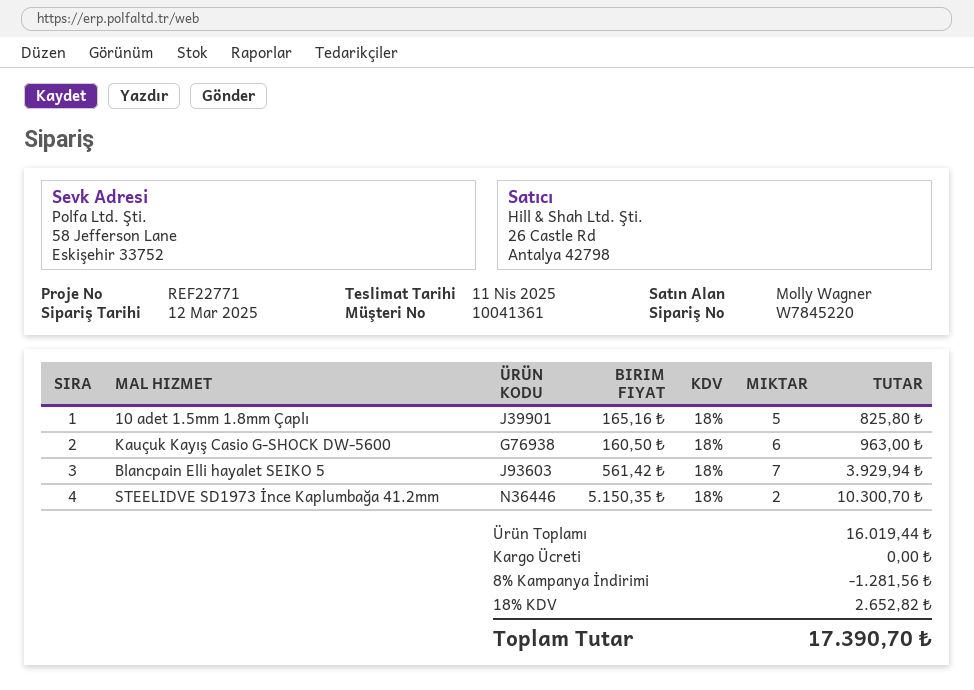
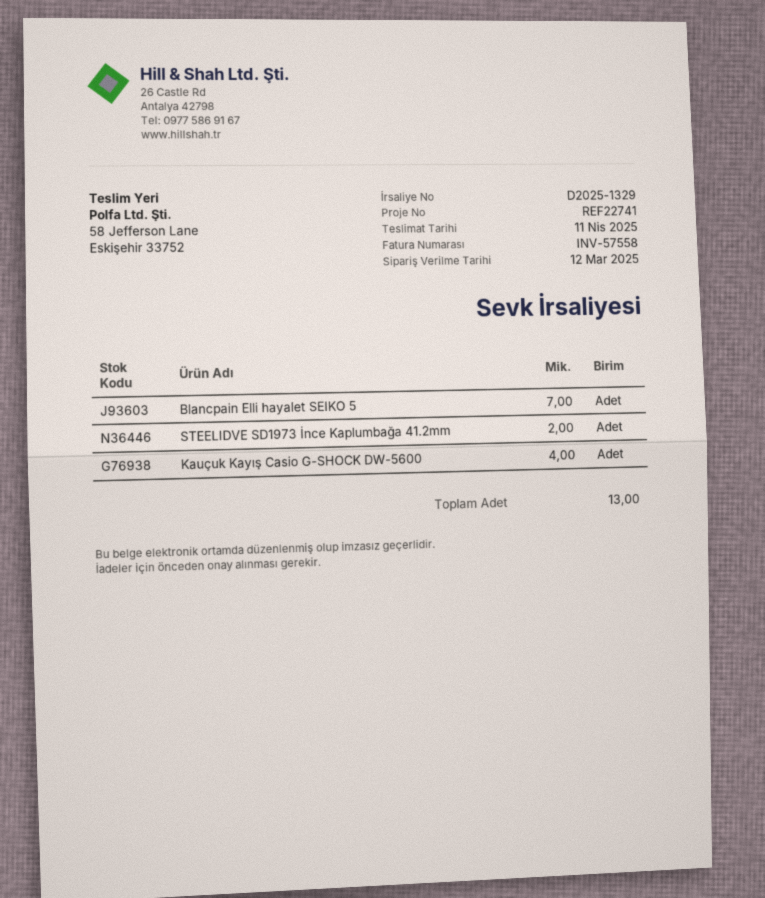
reference: REF22771 -> REF22741
10 adet 1.5mm 1.8mm Çaplı: 5 -> none
Kauçuk Kayış Casio G-SHOCK DW-5600: 6 -> 4

